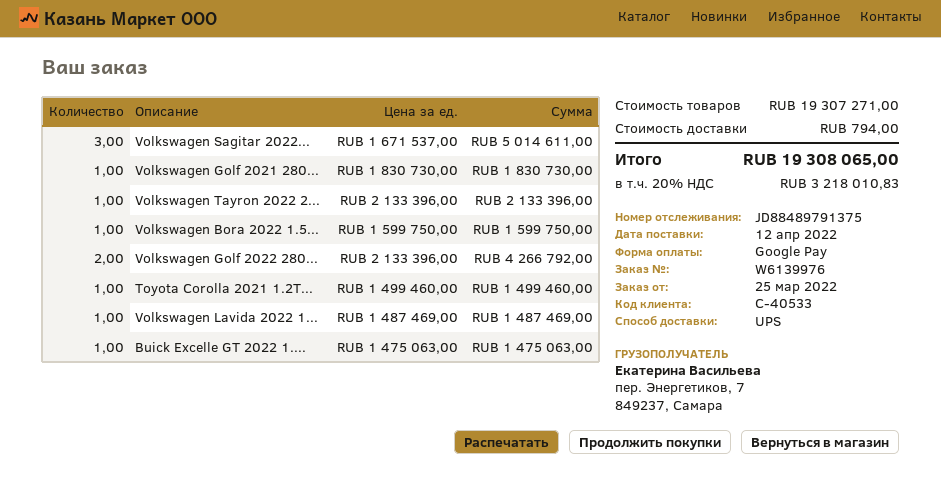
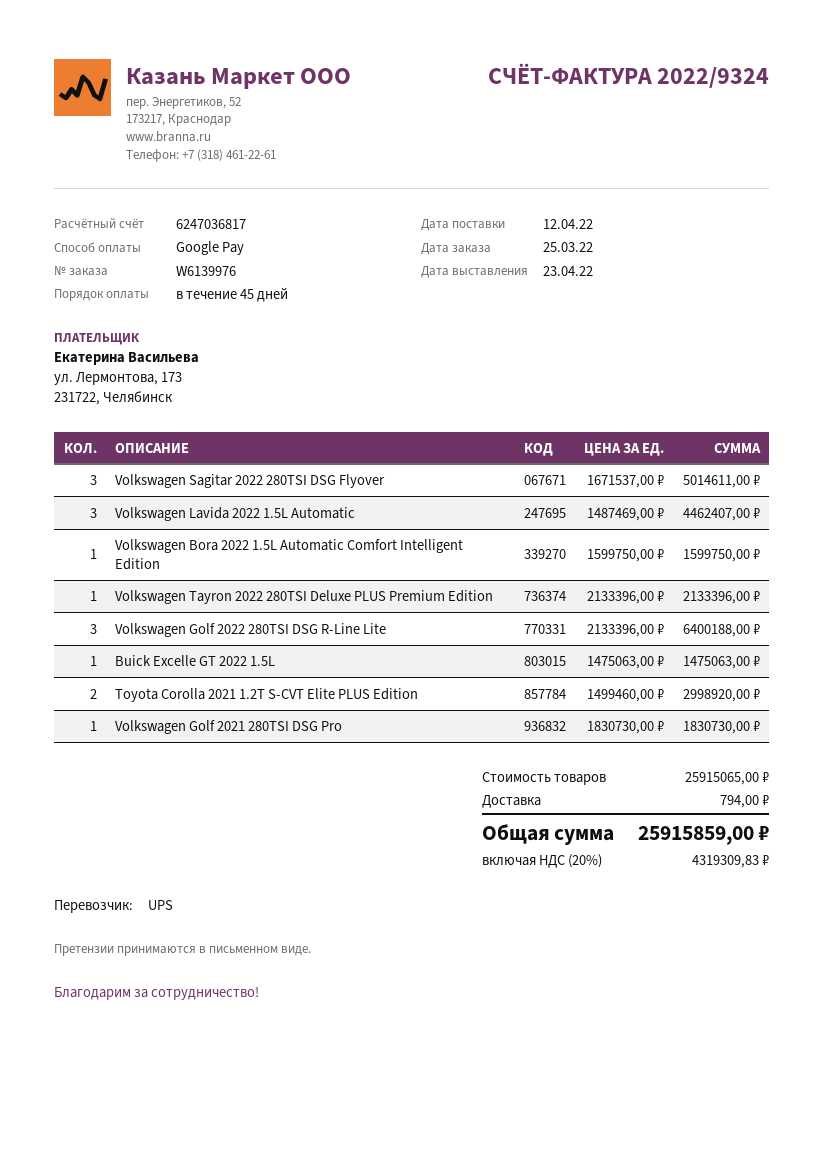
Volkswagen Golf 2022 280...: 2 x 2133396.00 = 4266792.00 -> 3 x 2133396.00 = 6400188.00
Toyota Corolla 2021 1.2T...: 1 x 1499460.00 = 1499460.00 -> 2 x 1499460.00 = 2998920.00
Volkswagen Lavida 2022 1...: 1 x 1487469.00 = 1487469.00 -> 3 x 1487469.00 = 4462407.00
subtotal: 19307271.00 -> 25915065.00
tax: 20% = 3218010.83 -> 20% = 4319309.83
total: 19308065.00 -> 25915859.00

